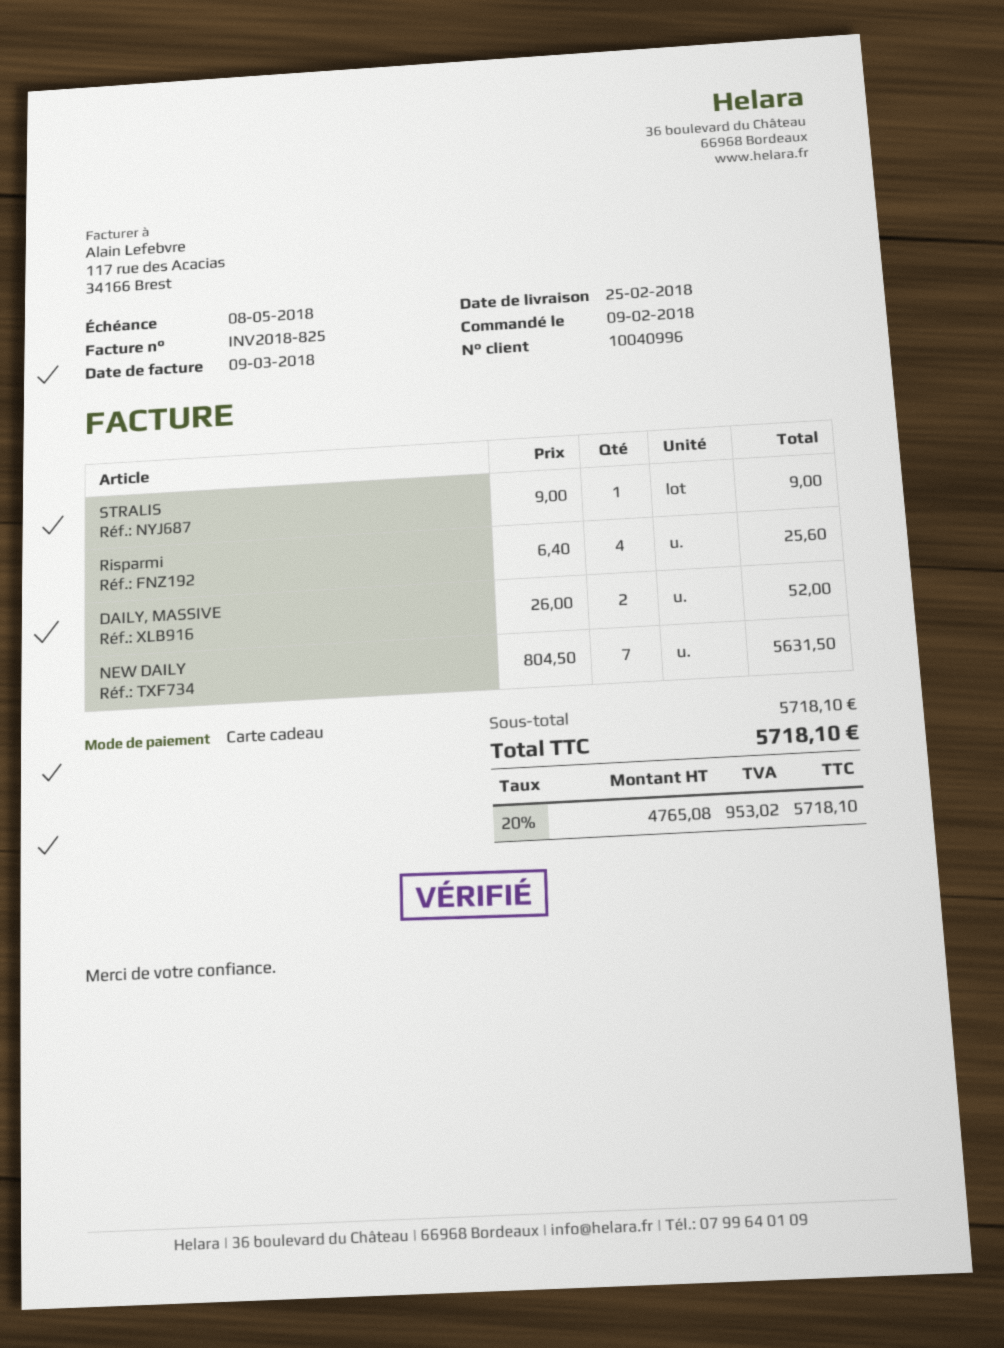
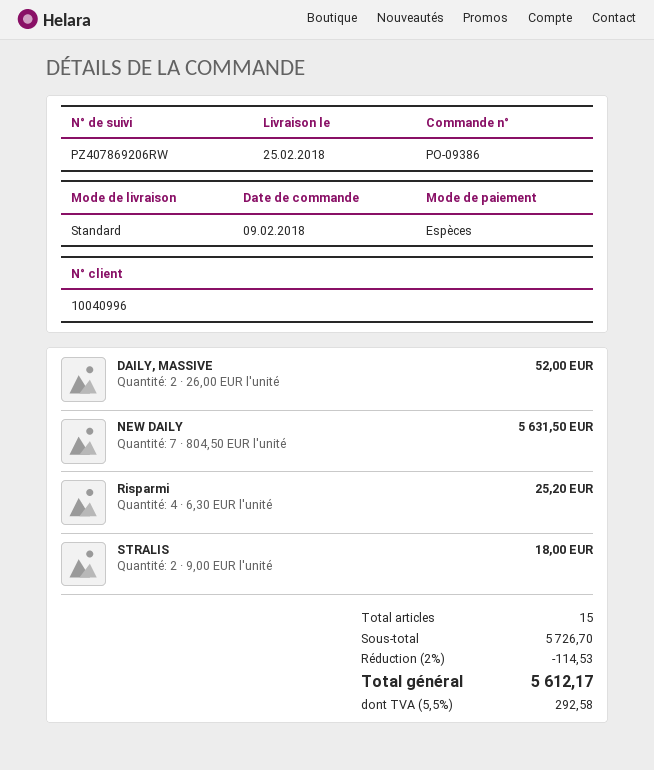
payment method: gift card -> cash
STRALIS: 1 x 9.00 = 9.00 -> 2 x 9.00 = 18.00
Risparmi: 4 x 6.40 = 25.60 -> 4 x 6.30 = 25.20
subtotal: 5718.10 -> 5726.70
discount: none -> 2% = 114.53
tax: 20% = 953.02 -> 5.5% = 292.58
total: 5718.10 -> 5612.17

